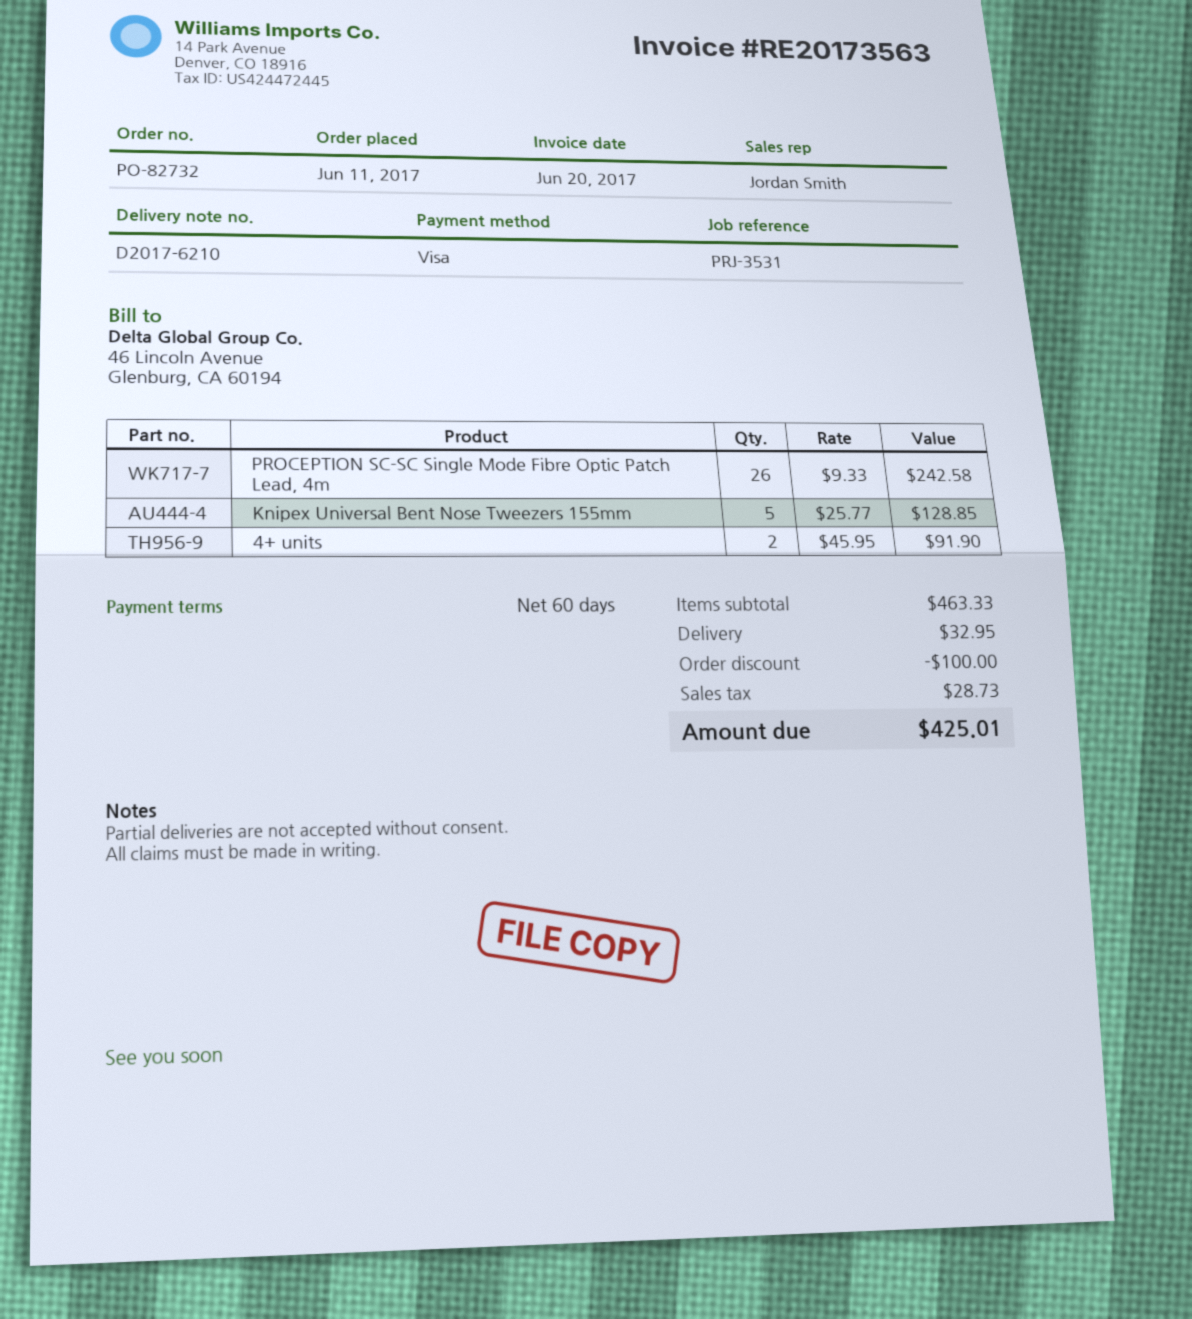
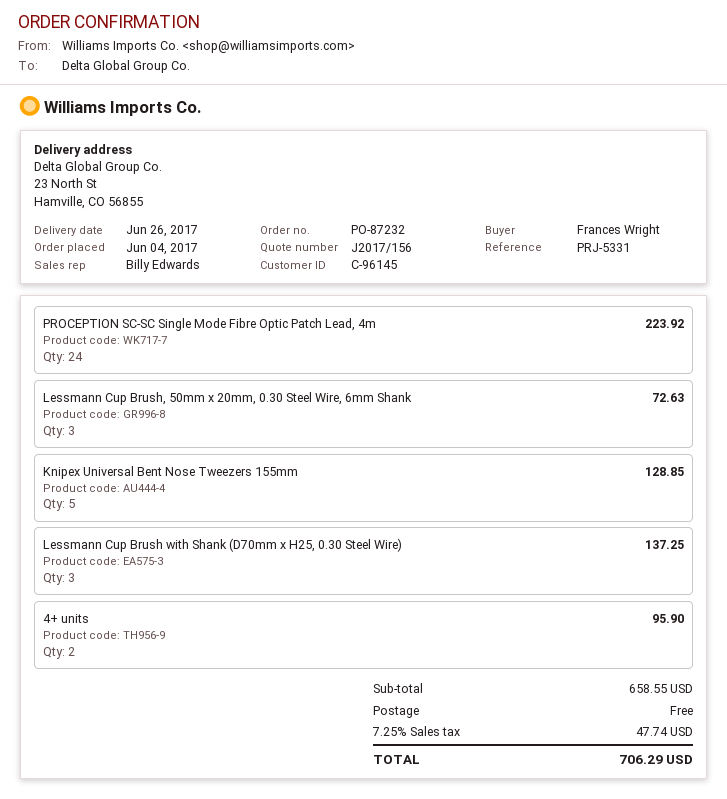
order number: PO-82732 -> PO-87232
order date: 2017-06-11 -> 2017-06-04
reference: PRJ-3531 -> PRJ-5331
sales rep: Jordan Smith -> Billy Edwards
PROCEPTION SC-SC Single Mode Fibre Optic Patch Lead, 4m: 26 for 242.58 -> 24 for 223.92
4+ units: 2 for 91.90 -> 2 for 95.90
Lessmann Cup Brush, 50mm x 20mm, 0.30 Steel Wire, 6mm Shank: none -> 3 for 72.63
Lessmann Cup Brush with Shank (D70mm x H25, 0.30 Steel Wire): none -> 3 for 137.25
subtotal: 463.33 -> 658.55
discount: 100.00 -> none
shipping: 32.95 -> 0.00
tax: 28.73 -> 47.74
total: 425.01 -> 706.29

